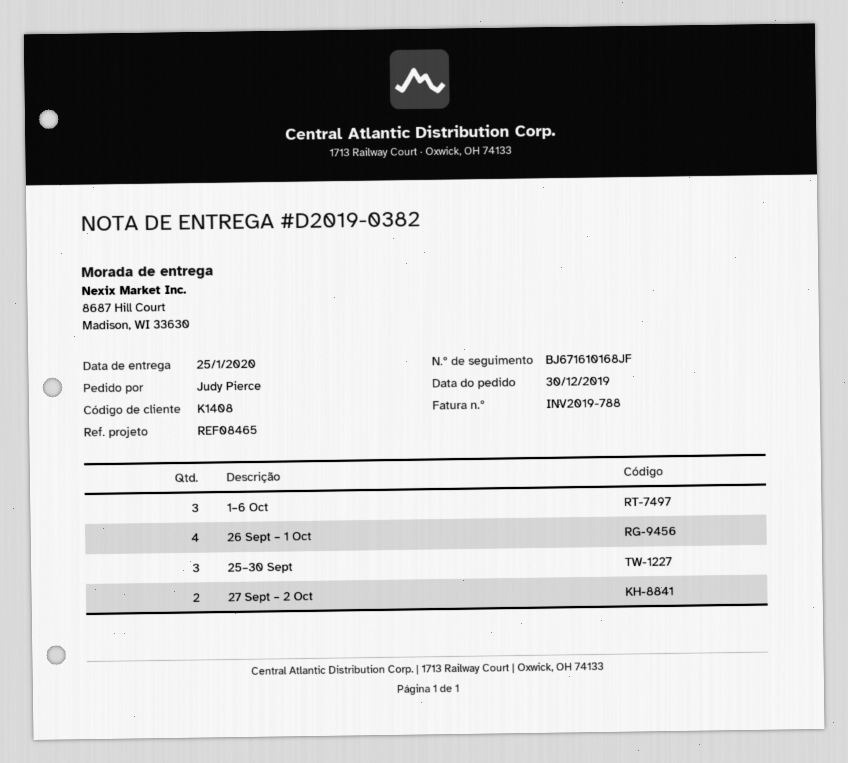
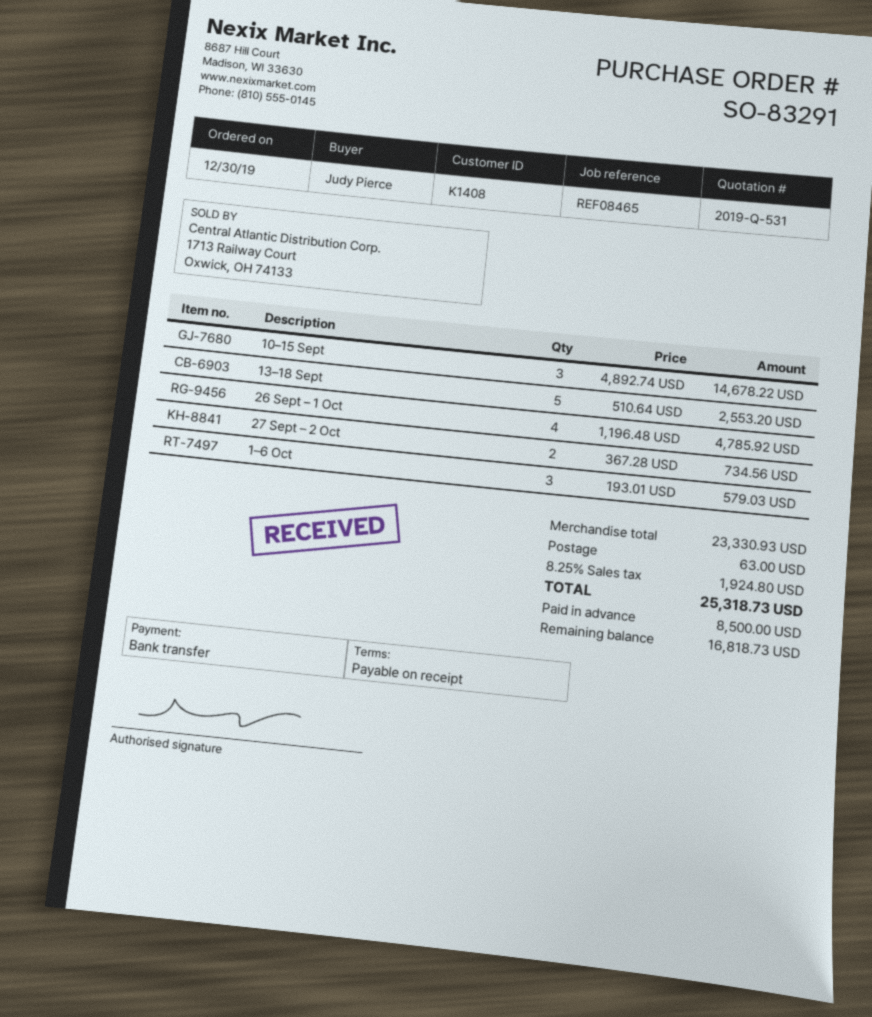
25–30 Sept: 3 -> none
10–15 Sept: none -> 3
13–18 Sept: none -> 5

